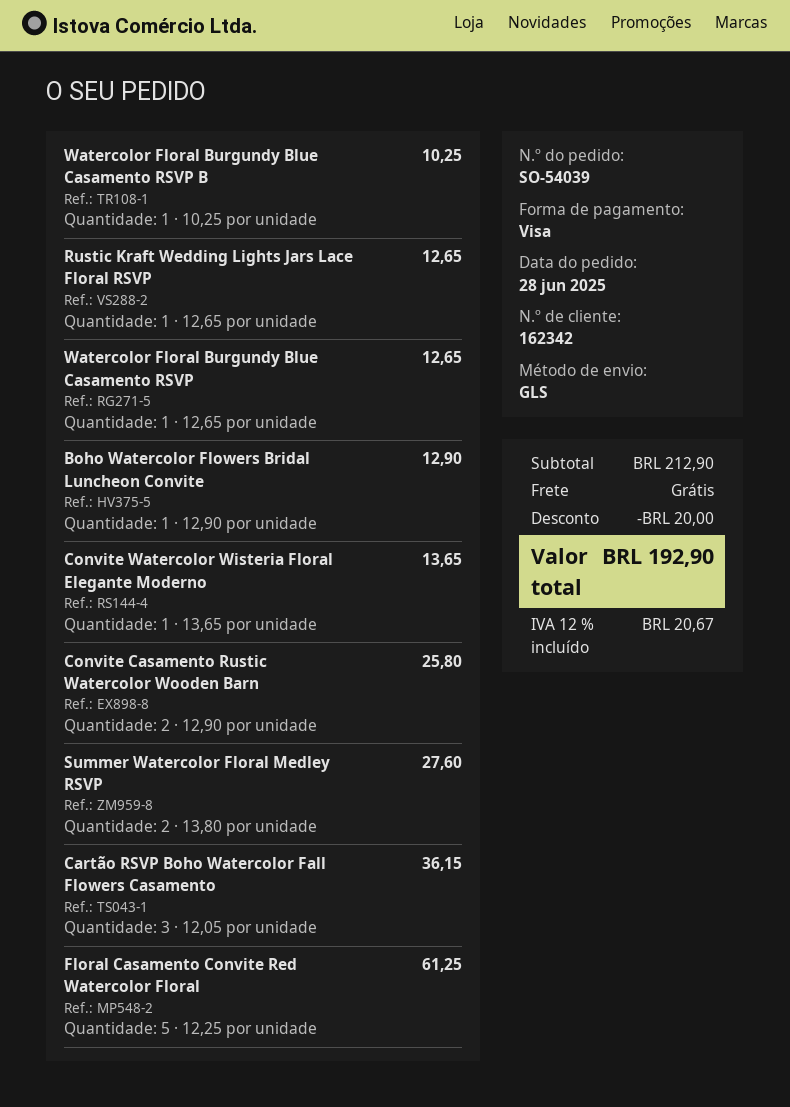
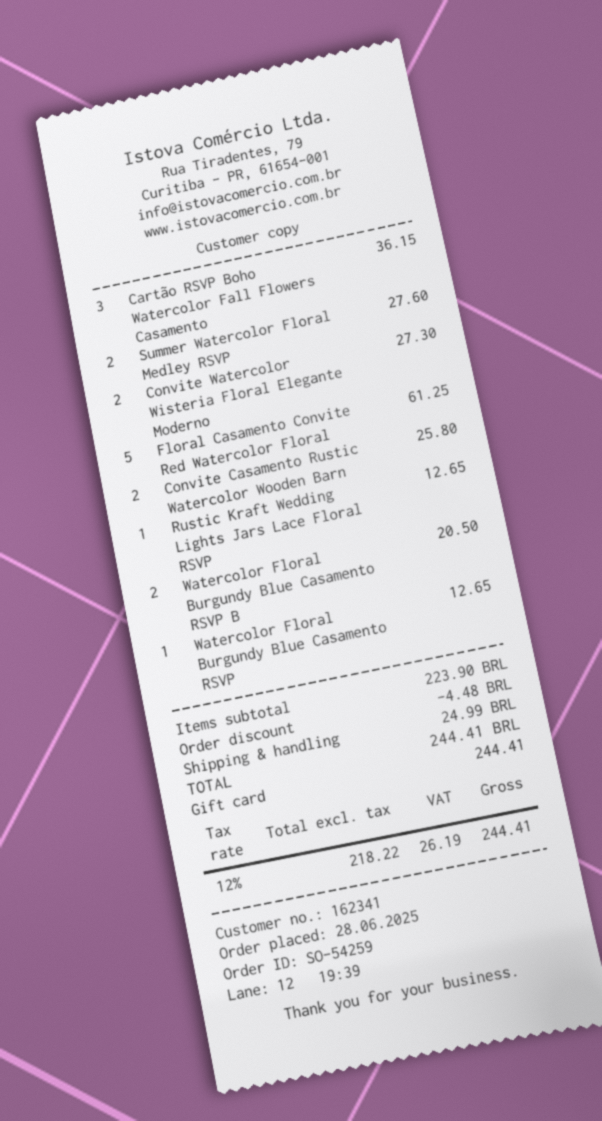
order number: SO-54039 -> SO-54259
customer number: 162342 -> 162341
payment method: Visa -> gift card
Watercolor Floral Burgundy Blue Casamento RSVP B: 1 for 10.25 -> 2 for 20.50
Boho Watercolor Flowers Bridal Luncheon Convite: 1 for 12.90 -> none
Convite Watercolor Wisteria Floral Elegante Moderno: 1 for 13.65 -> 2 for 27.30
subtotal: 212.90 -> 223.90
discount: 20.00 -> 4.48
shipping: 0.00 -> 24.99
tax: 12% = 20.67 -> 12% = 26.19
total: 192.90 -> 244.41

